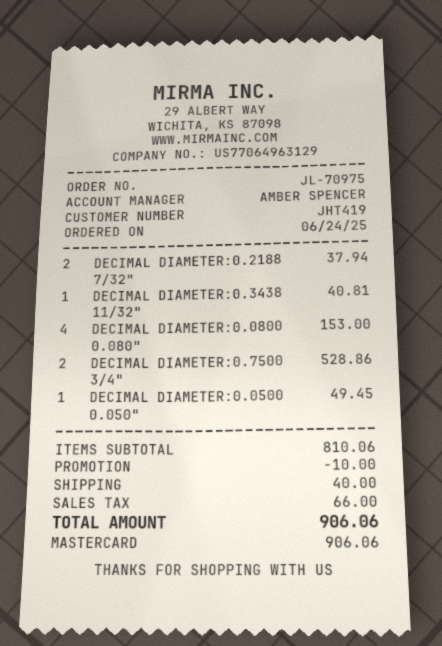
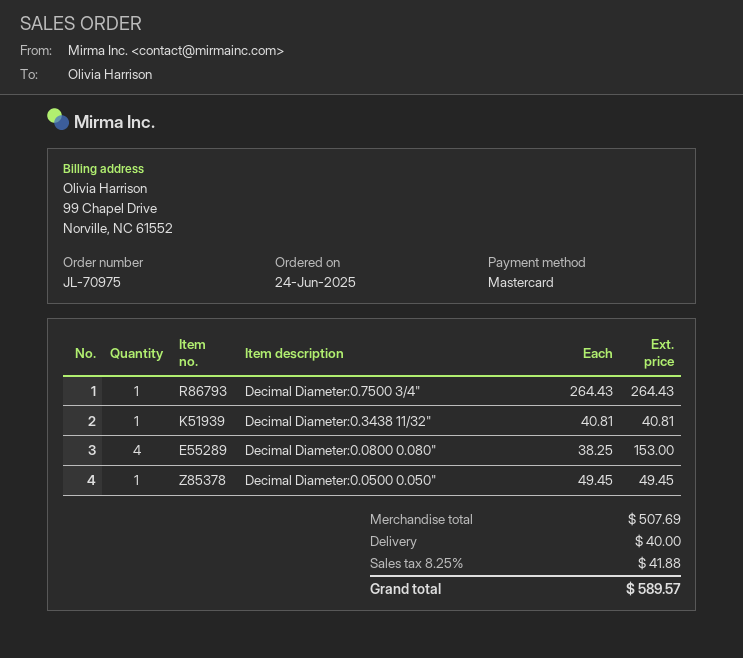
DECIMAL DIAMETER:0.2188 7/32": 2 for 37.94 -> none
DECIMAL DIAMETER:0.7500 3/4": 2 for 528.86 -> 1 for 264.43
subtotal: 810.06 -> 507.69
discount: 10.00 -> none
tax: 66.00 -> 41.88
total: 906.06 -> 589.57

